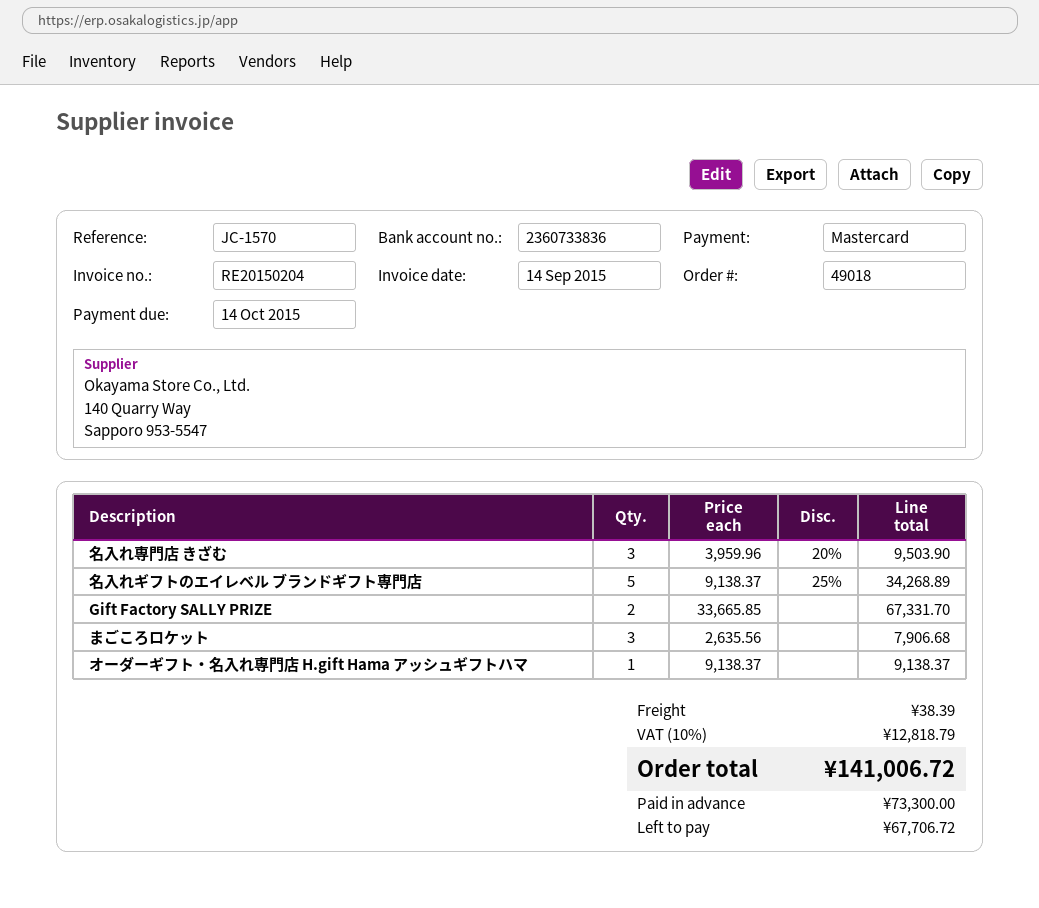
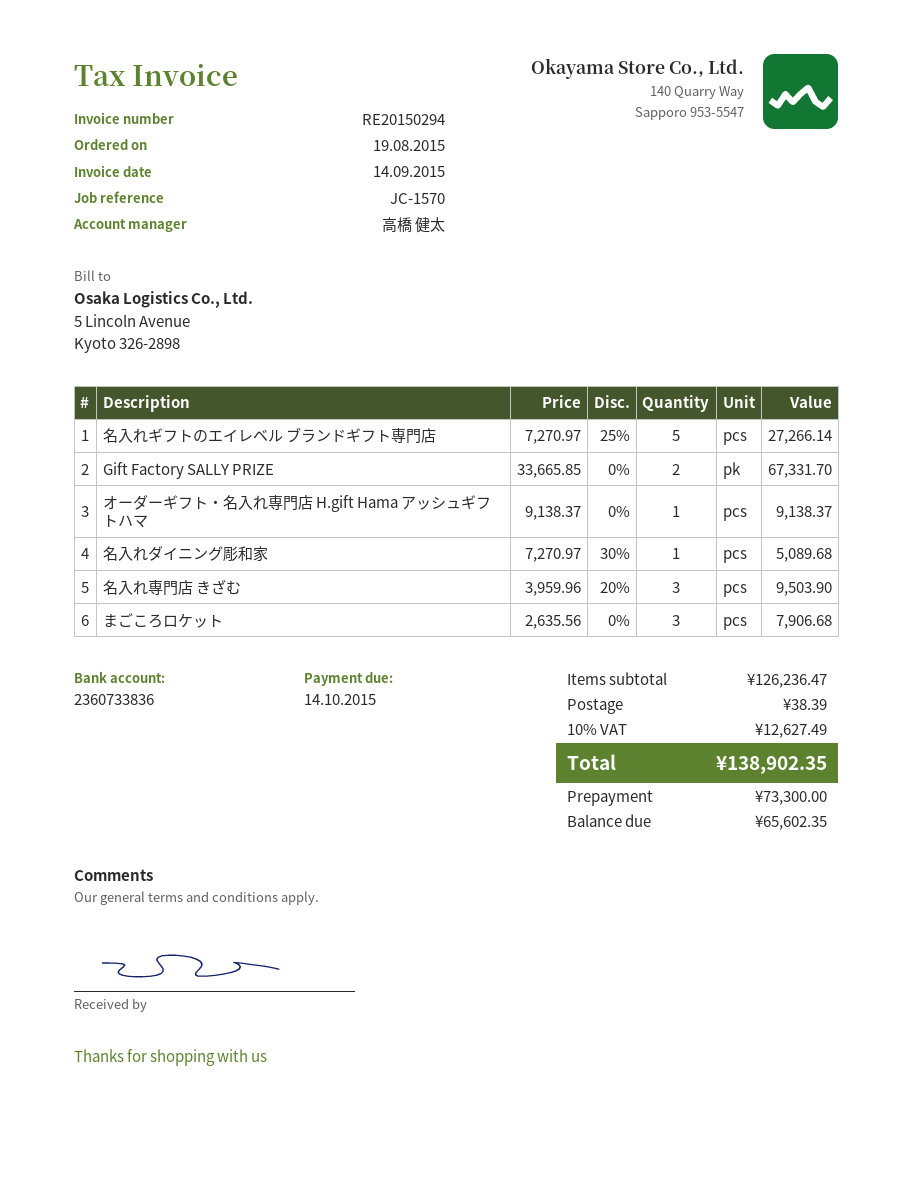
invoice number: RE20150204 -> RE20150294
名入れギフトのエイレベル ブランドギフト専門店: 5 x 9138.37 - 25% = 34268.89 -> 5 x 7270.97 - 25% = 27266.14
名入れダイニング彫和家: none -> 1 x 7270.97 - 30% = 5089.68
tax: 10% = 12818.79 -> 10% = 12627.49
total: 141006.72 -> 138902.35
balance: 67706.72 -> 65602.35

